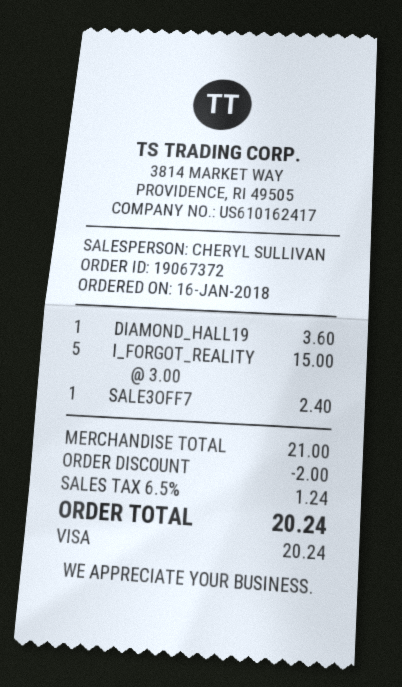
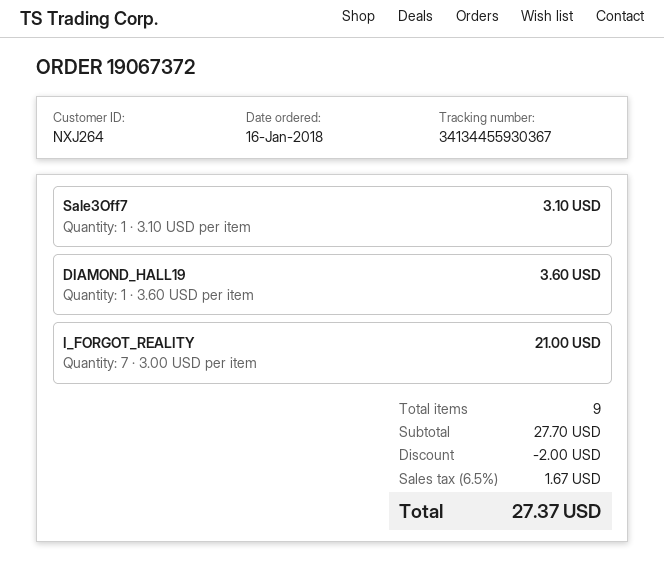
I_FORGOT_REALITY: 5 x 3.00 = 15.00 -> 7 x 3.00 = 21.00
SALE3OFF7: 1 x 2.40 = 2.40 -> 1 x 3.10 = 3.10
subtotal: 21.00 -> 27.70
tax: 6.5% = 1.24 -> 6.5% = 1.67
total: 20.24 -> 27.37

